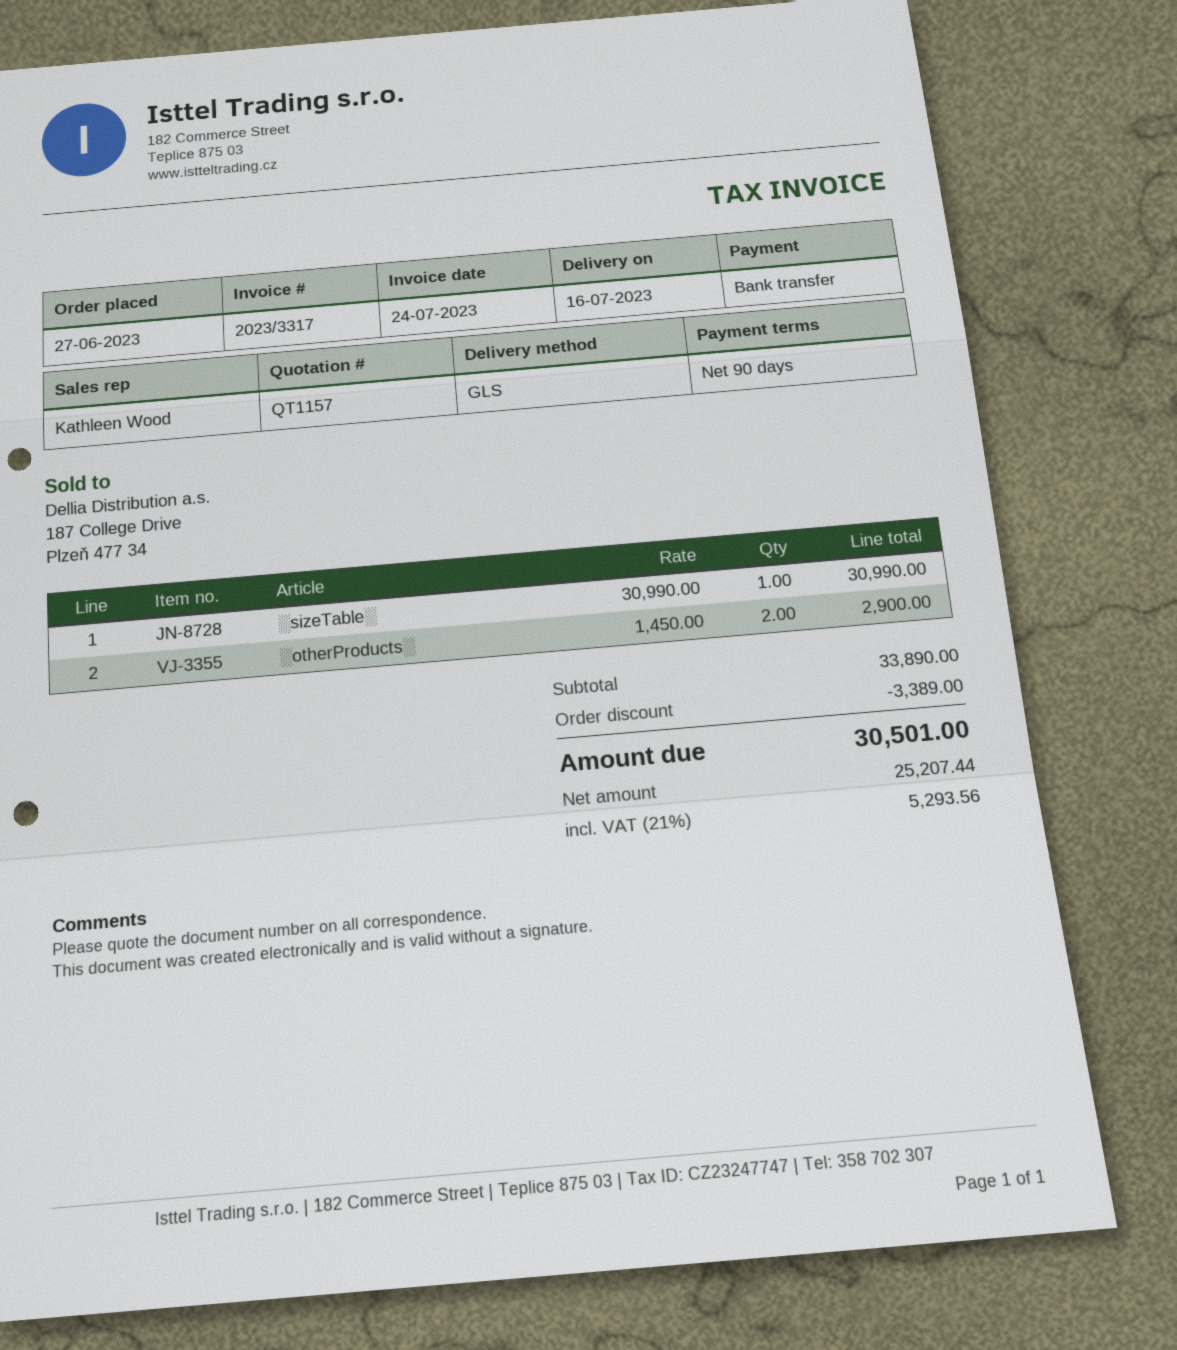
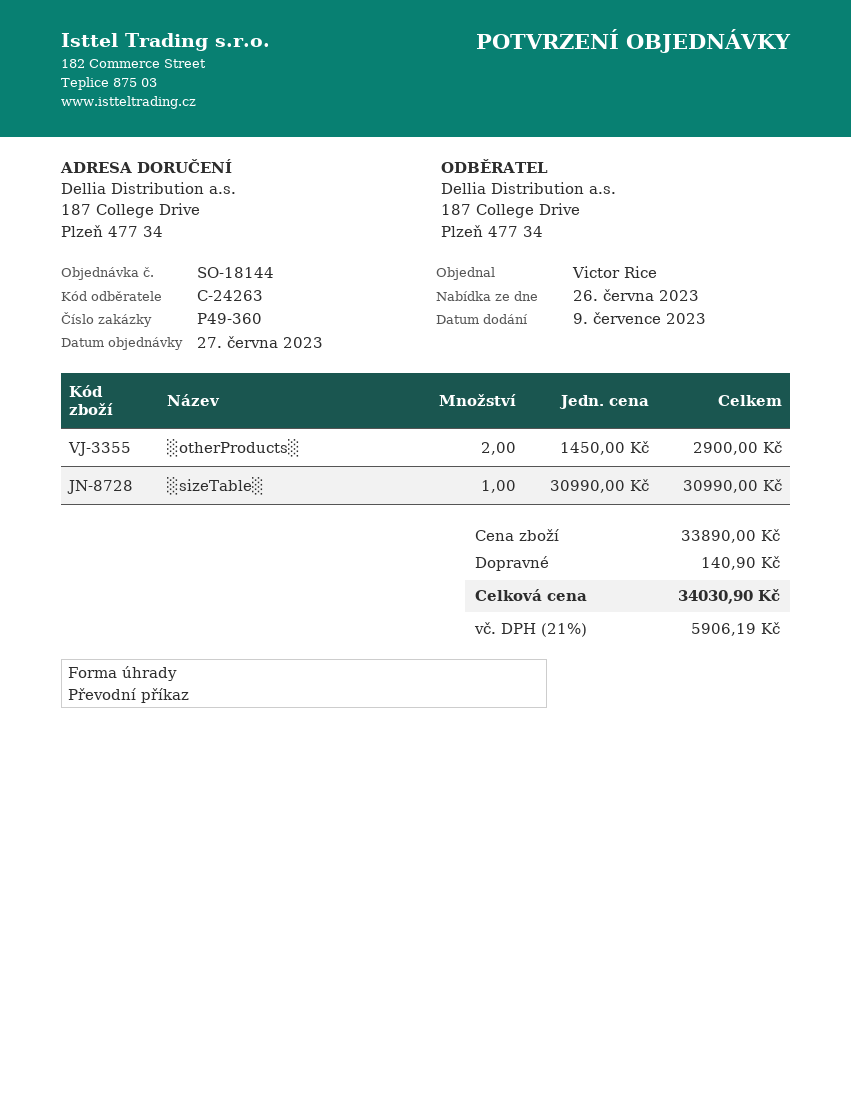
delivery date: 2023-07-16 -> 2023-07-09
discount: 3389.00 -> none
shipping: none -> 140.90
tax: 21% = 5293.56 -> 21% = 5906.19
total: 30501.00 -> 34030.90

